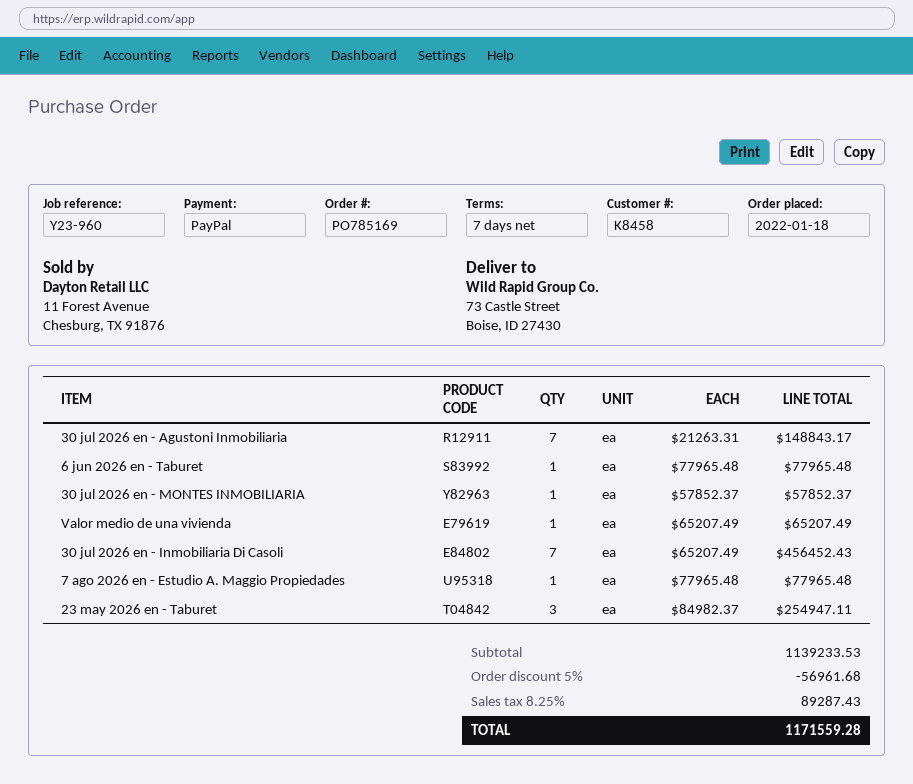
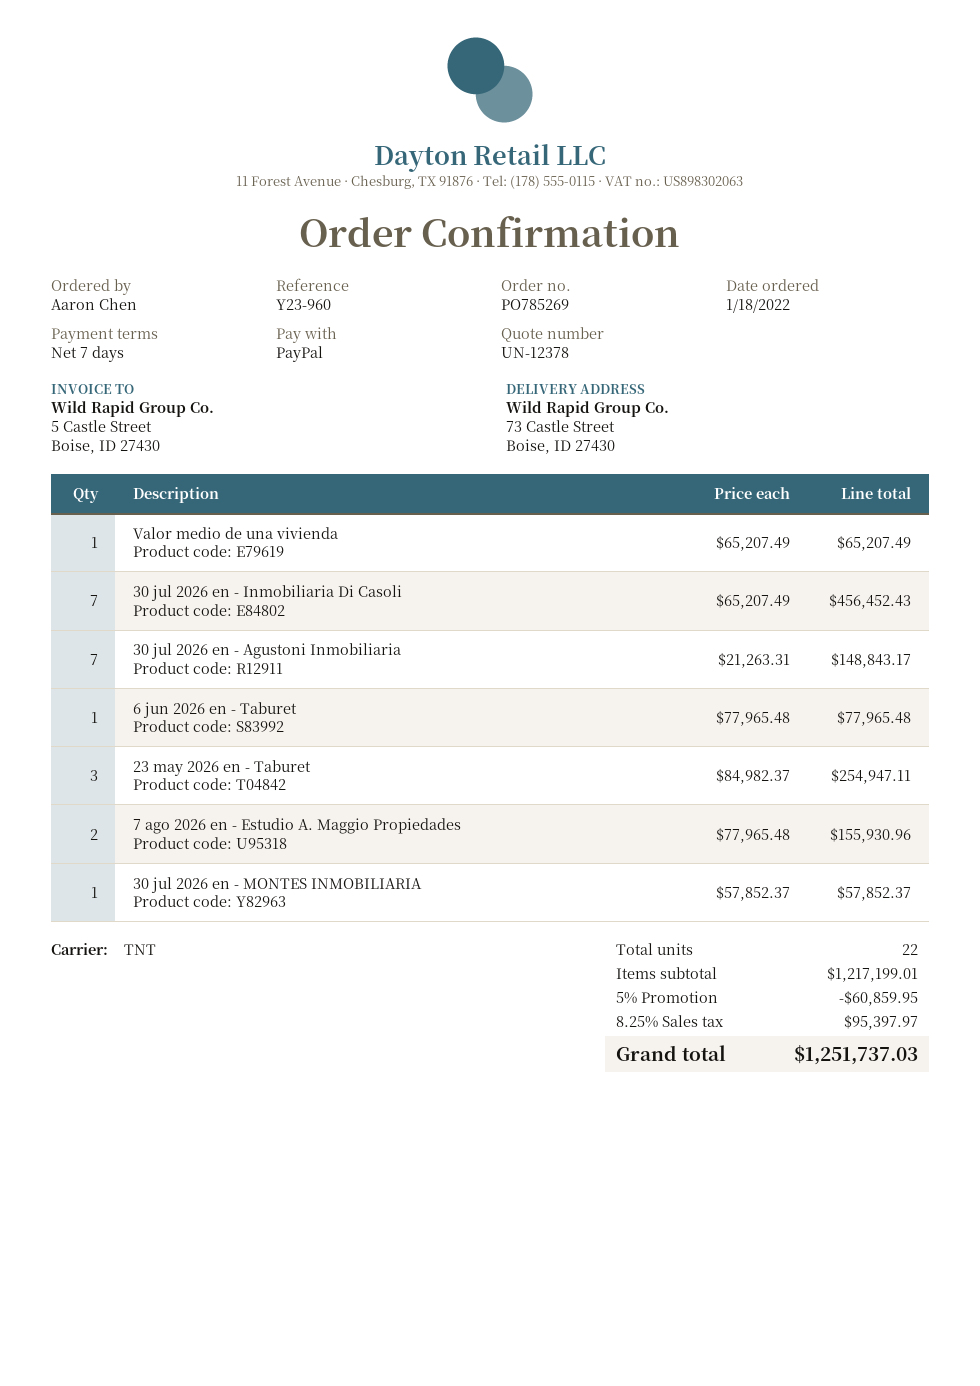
order number: PO785169 -> PO785269
7 ago 2026 en - Estudio A. Maggio Propiedades: 1 x 77965.48 = 77965.48 -> 2 x 77965.48 = 155930.96
subtotal: 1139233.53 -> 1217199.01
discount: 5% = 56961.68 -> 5% = 60859.95
tax: 8.25% = 89287.43 -> 8.25% = 95397.97
total: 1171559.28 -> 1251737.03

